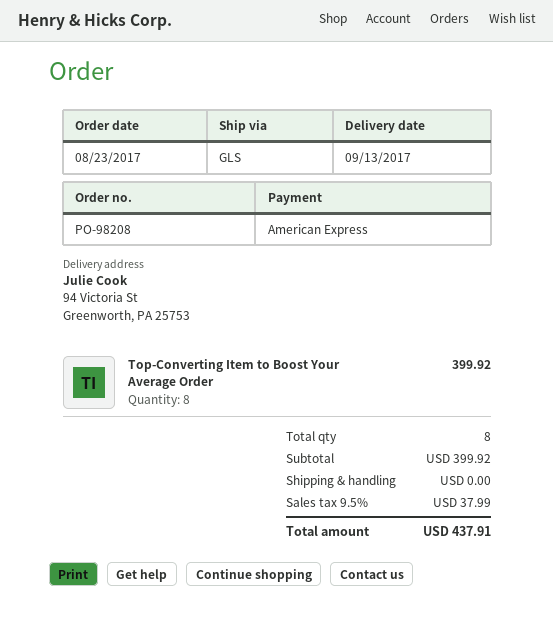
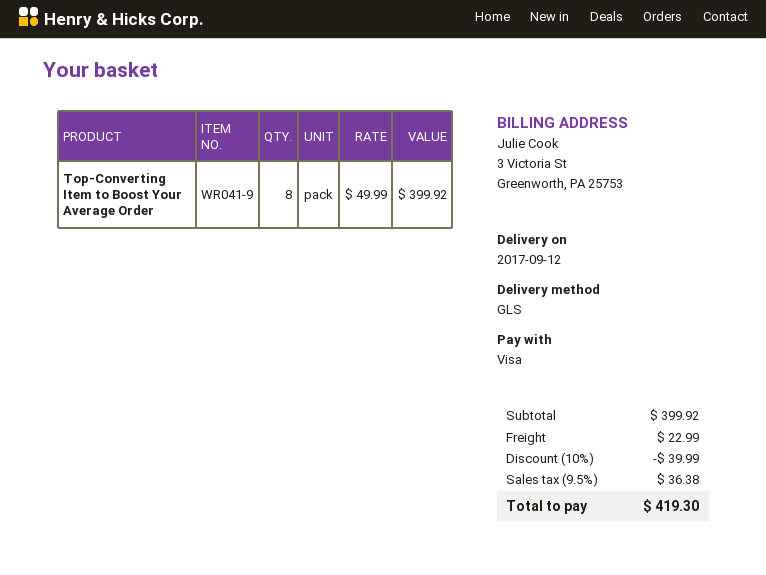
delivery date: 2017-09-13 -> 2017-09-12
payment method: American Express -> Visa
discount: none -> 10% = 39.99
shipping: 0.00 -> 22.99
tax: 9.5% = 37.99 -> 9.5% = 36.38
total: 437.91 -> 419.30

